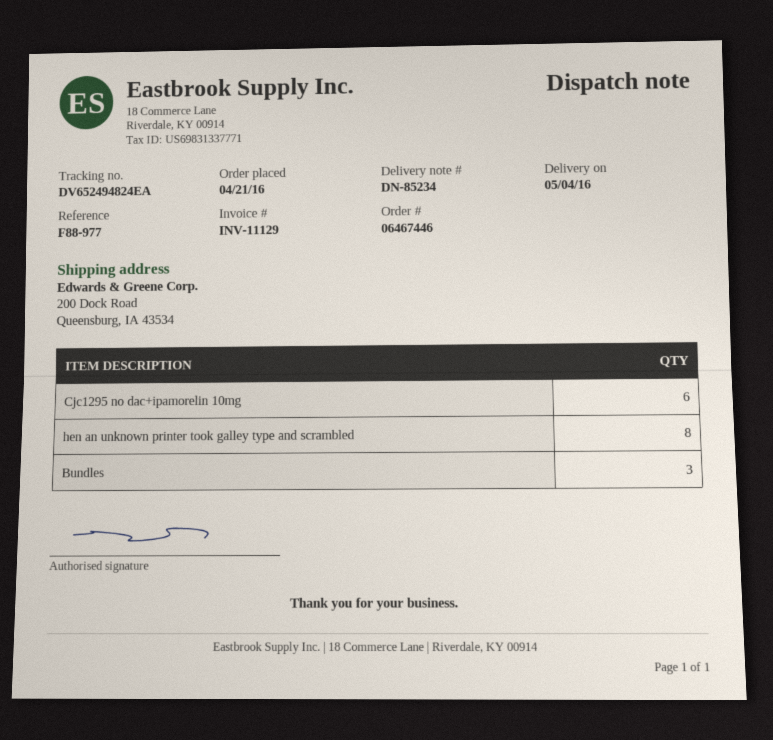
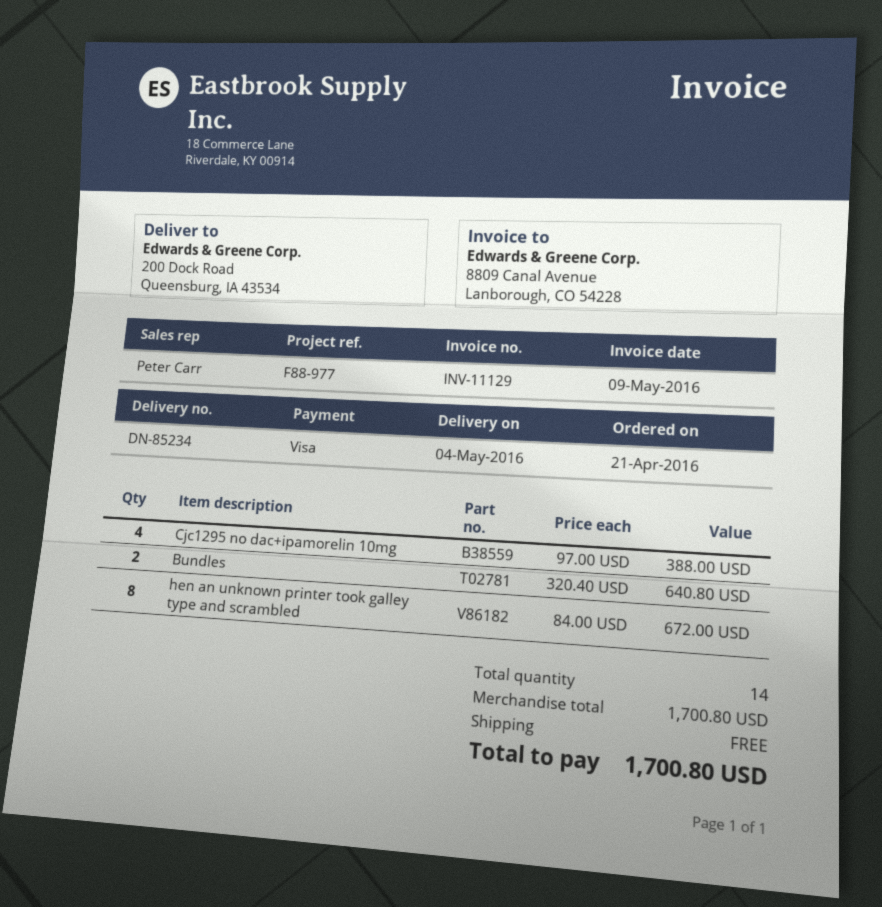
Cjc1295 no dac+ipamorelin 10mg: 6 -> 4
Bundles: 3 -> 2

